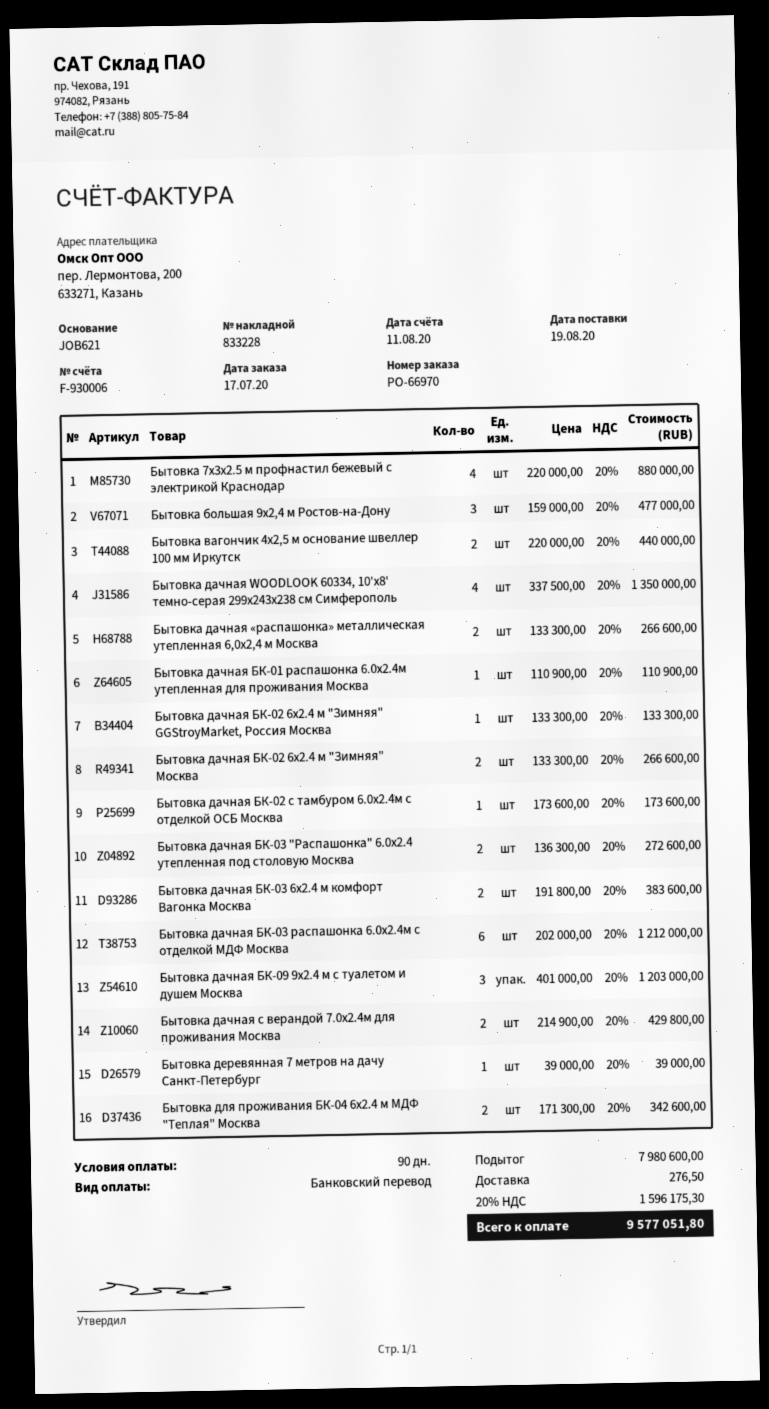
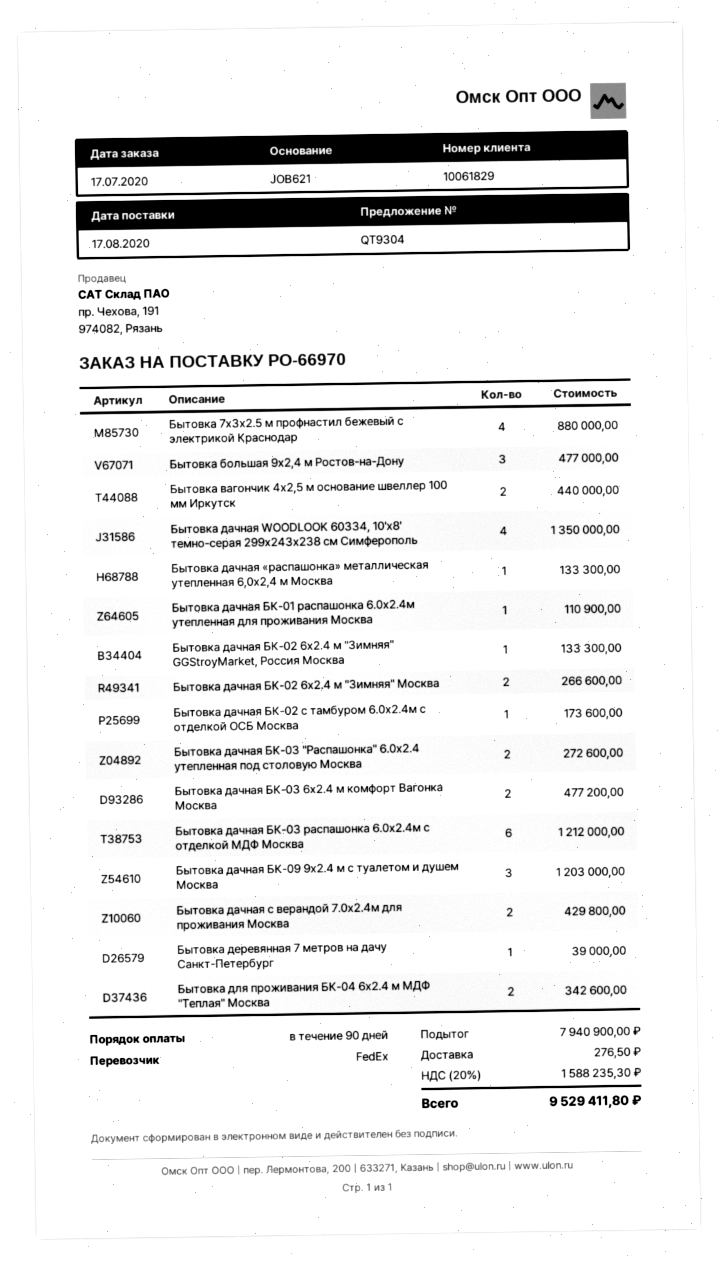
delivery date: 2020-08-19 -> 2020-08-17
Бытовка дачная «распашонка» металлическая утепленная 6,0х2,4 м Москва: 2 for 266600.00 -> 1 for 133300.00
Бытовка дачная БК-03 6х2.4 м комфорт Вагонка Москва: 2 for 383600.00 -> 2 for 477200.00
subtotal: 7980600.00 -> 7940900.00
tax: 20% = 1596175.30 -> 20% = 1588235.30
total: 9577051.80 -> 9529411.80

